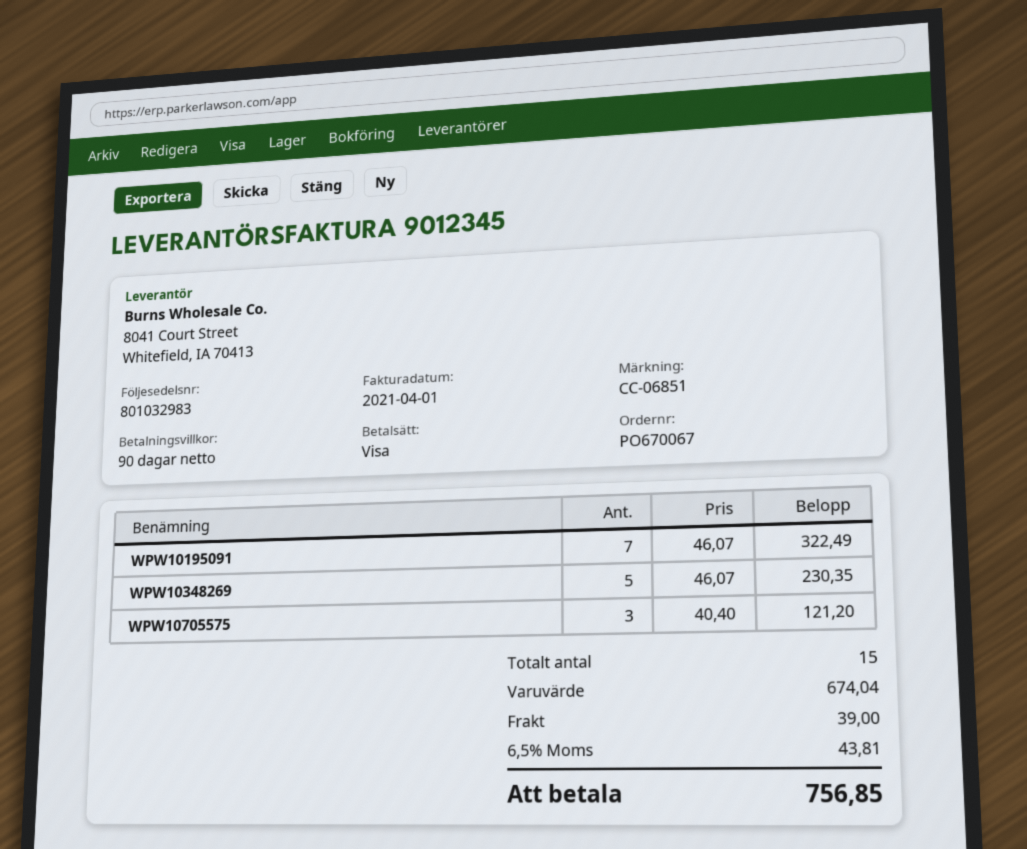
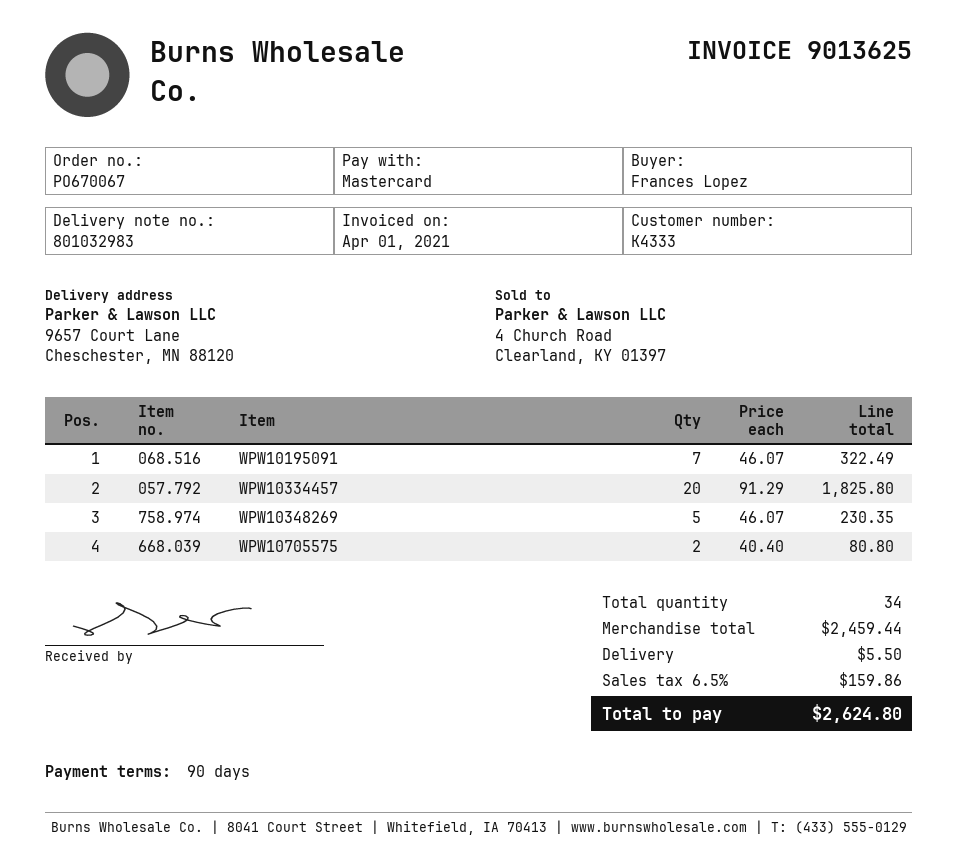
invoice number: 9012345 -> 9013625
payment method: Visa -> Mastercard
WPW10705575: 3 x 40.40 = 121.20 -> 2 x 40.40 = 80.80
WPW10334457: none -> 20 x 91.29 = 1825.80
total quantity: 15 -> 34
subtotal: 674.04 -> 2459.44
shipping: 39.00 -> 5.50
tax: 6.5% = 43.81 -> 6.5% = 159.86
total: 756.85 -> 2624.80

